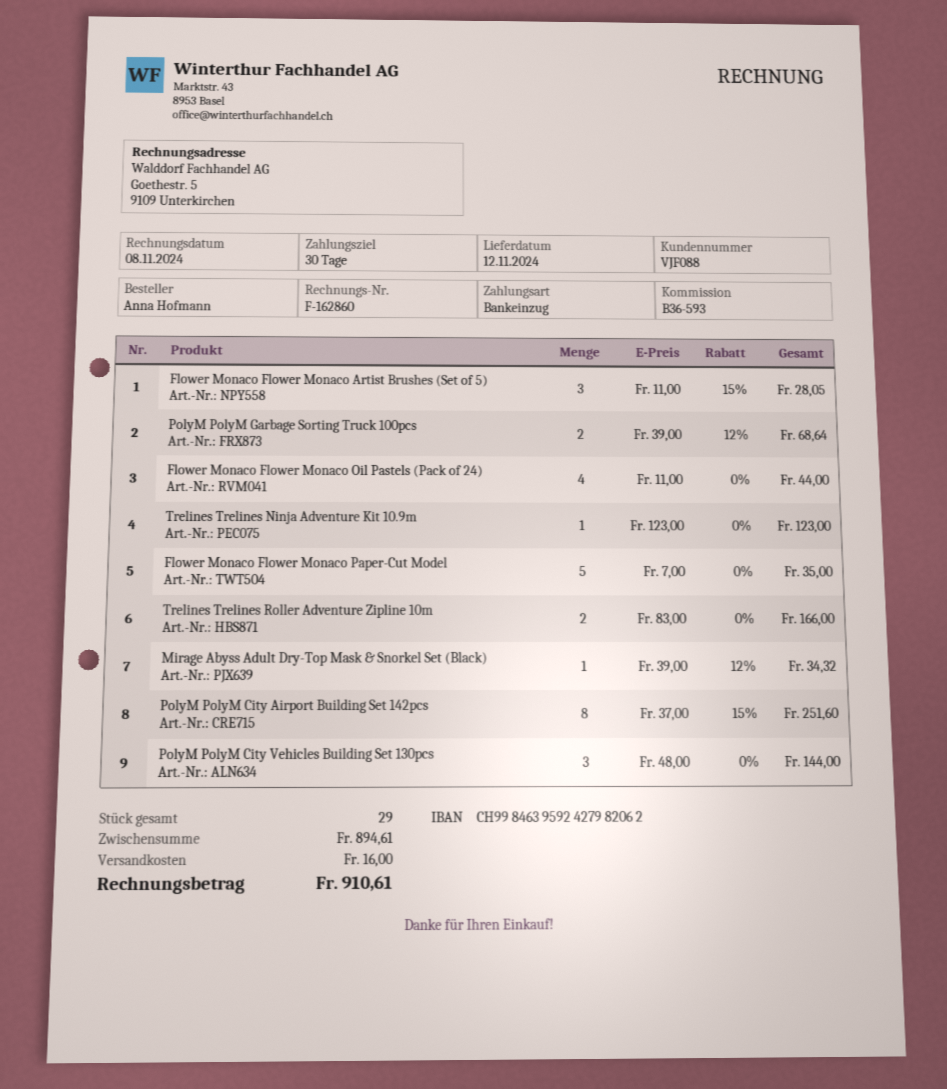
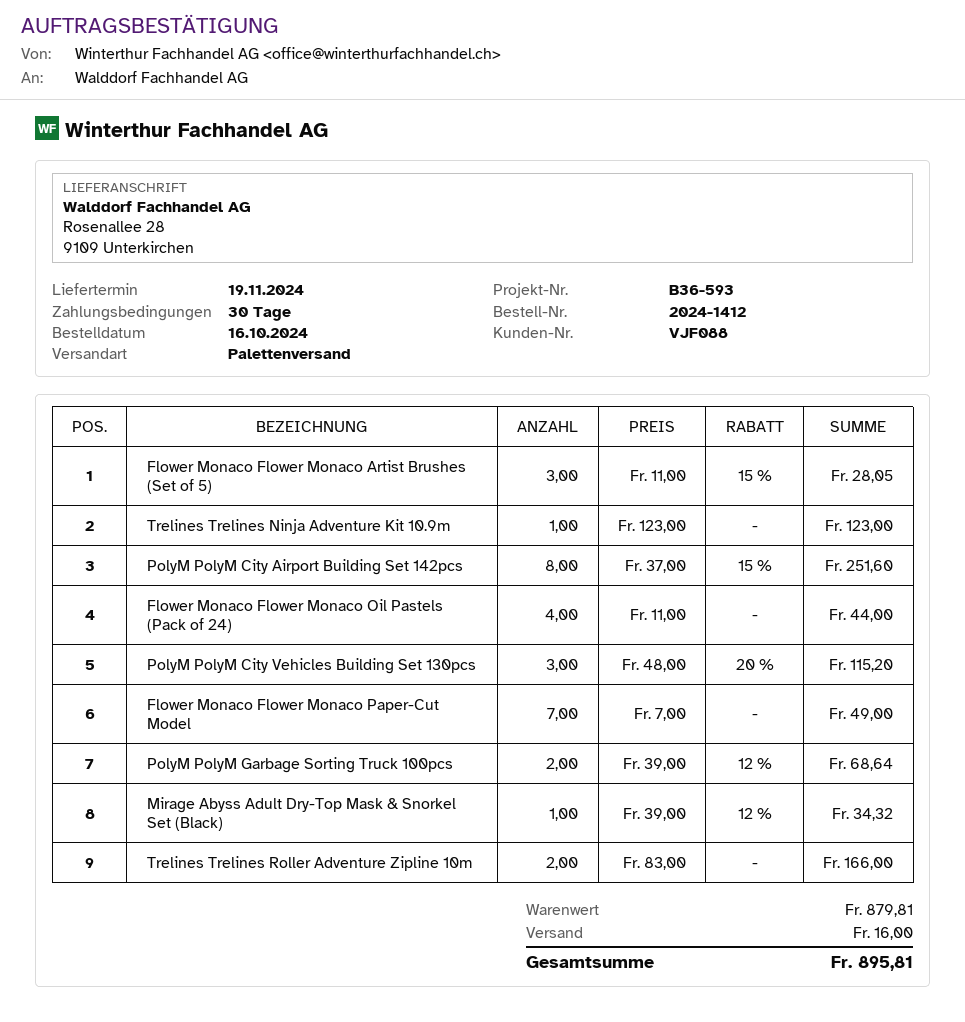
delivery date: 2024-11-12 -> 2024-11-19
Flower Monaco Flower Monaco Paper-Cut Model: 5 x 7.00 = 35.00 -> 7 x 7.00 = 49.00
PolyM PolyM City Vehicles Building Set 130pcs: 3 x 48.00 = 144.00 -> 3 x 48.00 - 20% = 115.20
subtotal: 894.61 -> 879.81
total: 910.61 -> 895.81

